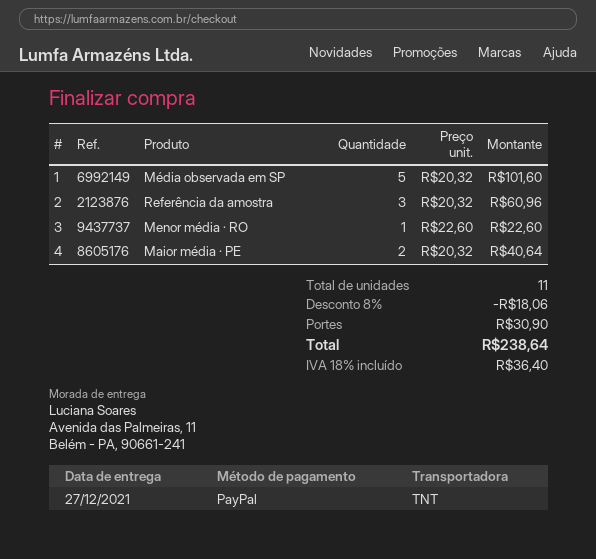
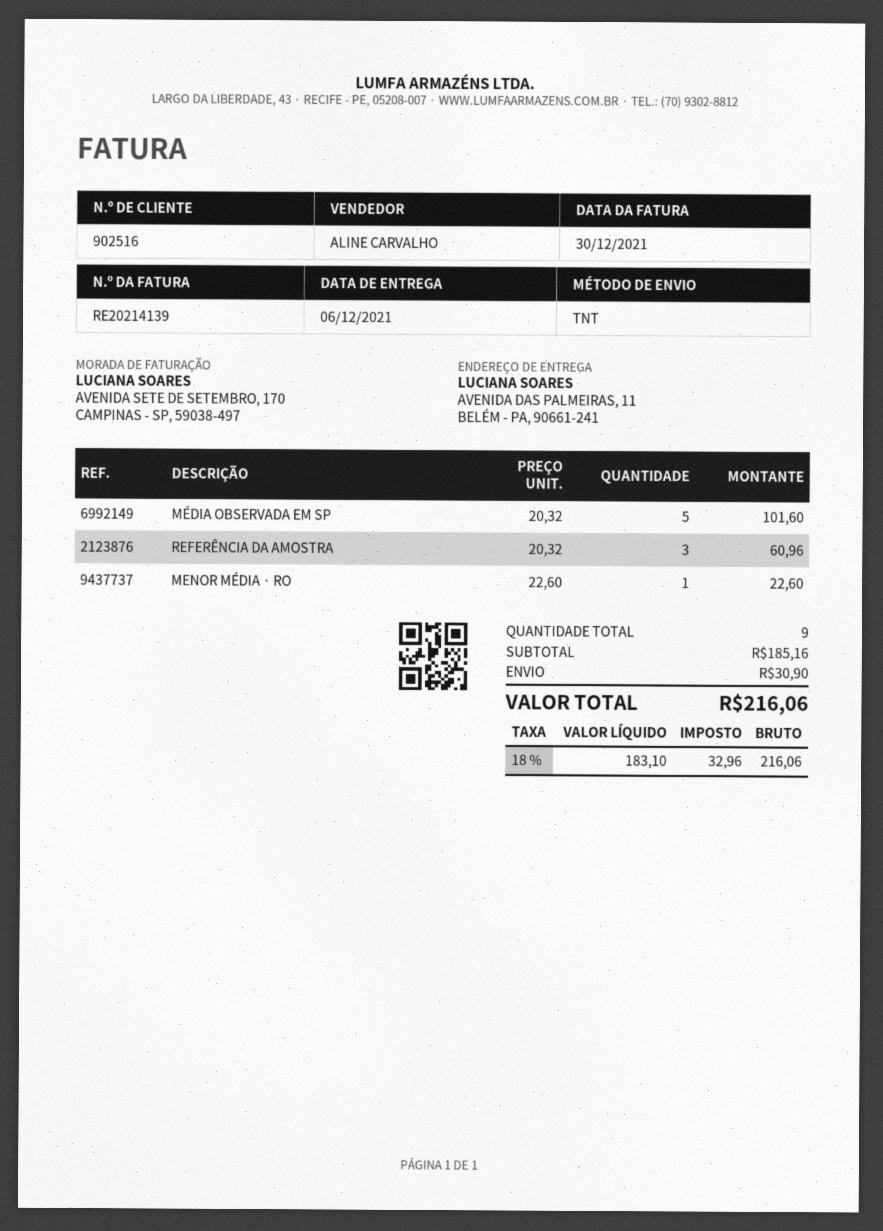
delivery date: 2021-12-27 -> 2021-12-06
Maior média · PE: 2 x 20.32 = 40.64 -> none
total quantity: 11 -> 9
discount: 8% = 18.06 -> none
tax: 18% = 36.40 -> 18% = 32.96
total: 238.64 -> 216.06

